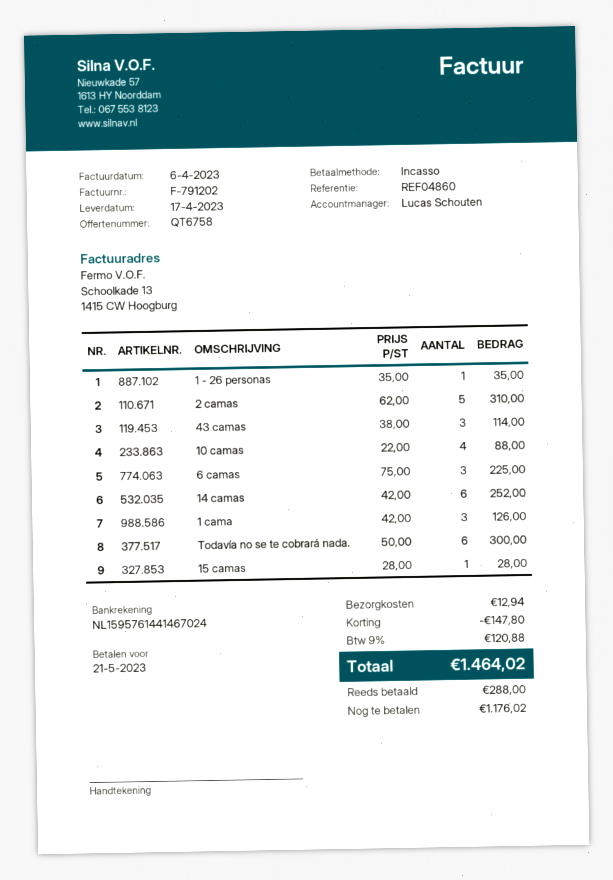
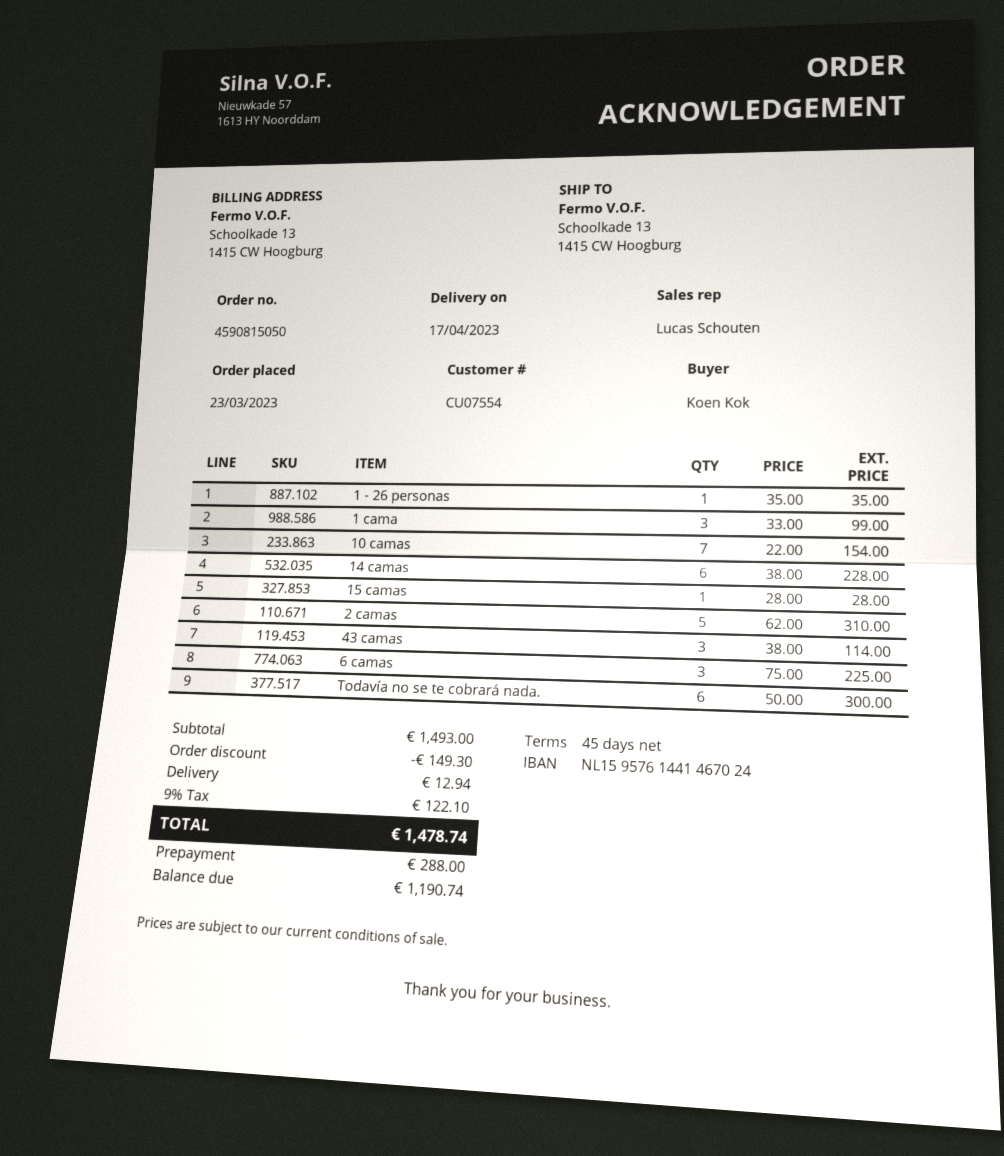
10 camas: 4 x 22.00 = 88.00 -> 7 x 22.00 = 154.00
14 camas: 6 x 42.00 = 252.00 -> 6 x 38.00 = 228.00
1 cama: 3 x 42.00 = 126.00 -> 3 x 33.00 = 99.00
discount: 147.80 -> 149.30
tax: 9% = 120.88 -> 9% = 122.10
total: 1464.02 -> 1478.74
balance: 1176.02 -> 1190.74

